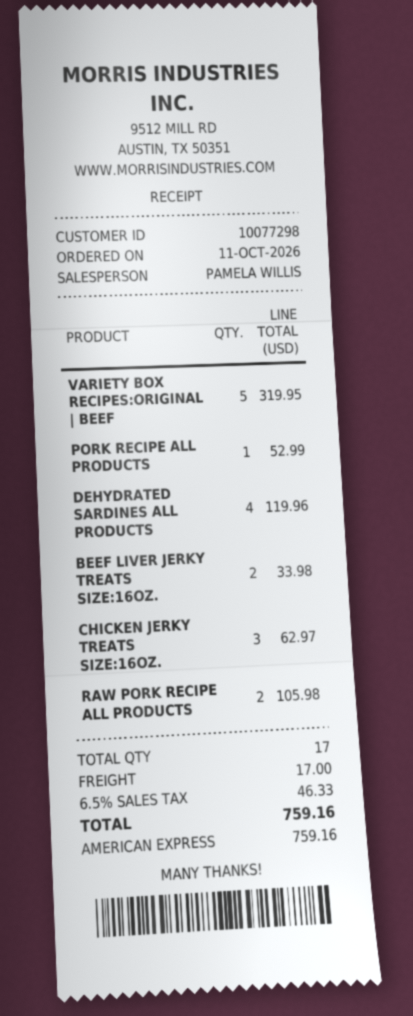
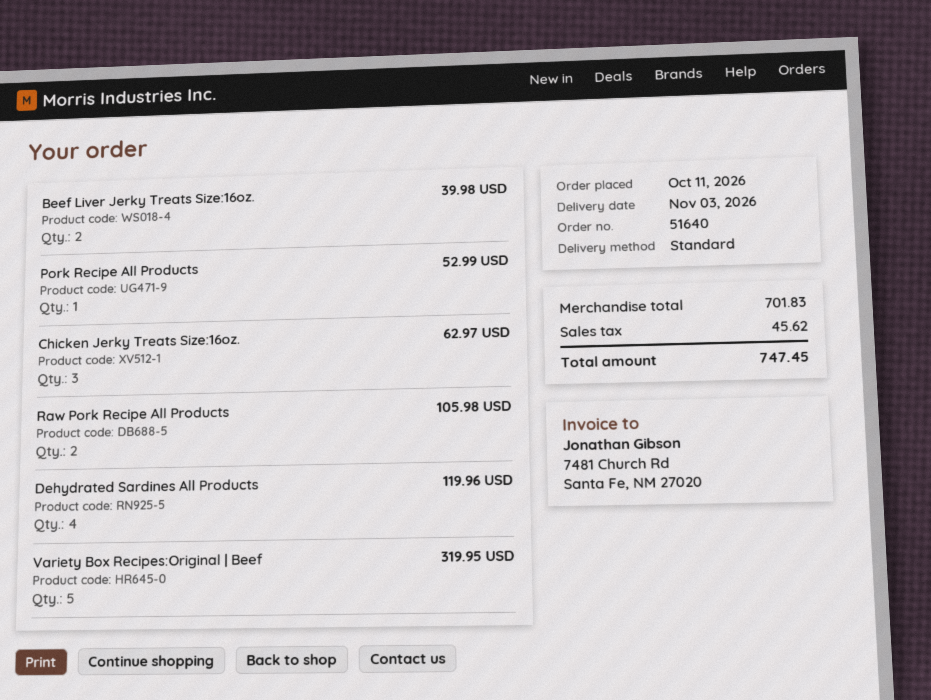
BEEF LIVER JERKY TREATS SIZE:16OZ.: 2 for 33.98 -> 2 for 39.98
shipping: 17.00 -> none
tax: 46.33 -> 45.62
total: 759.16 -> 747.45

